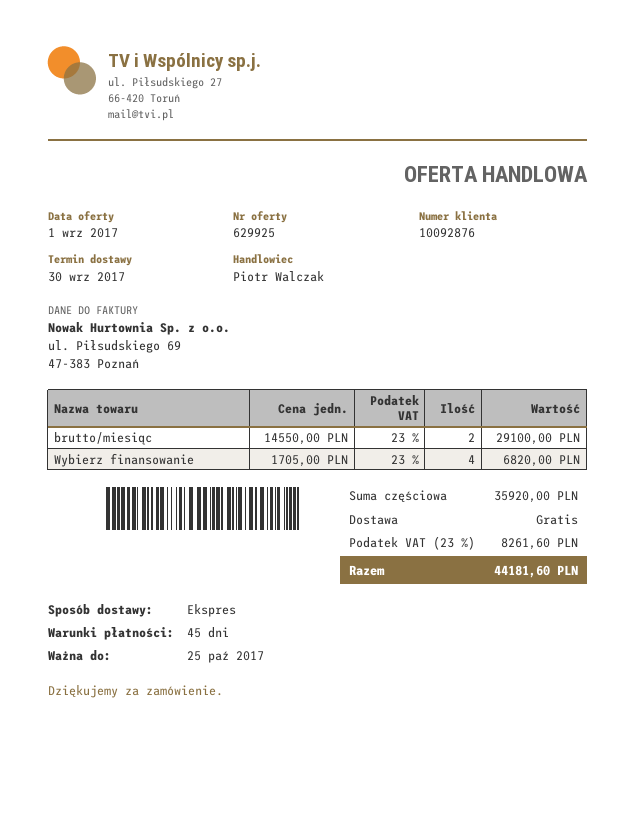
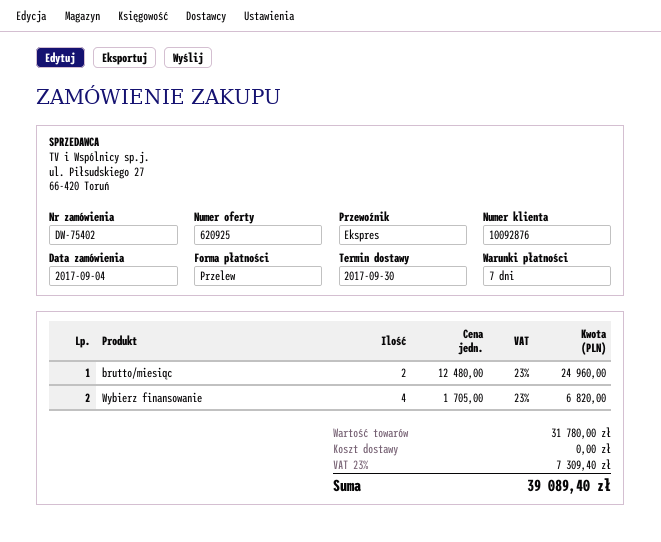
quote number: 629925 -> 620925
payment terms: 45 days -> 7 days
brutto/miesiąc: 2 x 14550.00 = 29100.00 -> 2 x 12480.00 = 24960.00
subtotal: 35920.00 -> 31780.00
tax: 23% = 8261.60 -> 23% = 7309.40
total: 44181.60 -> 39089.40

